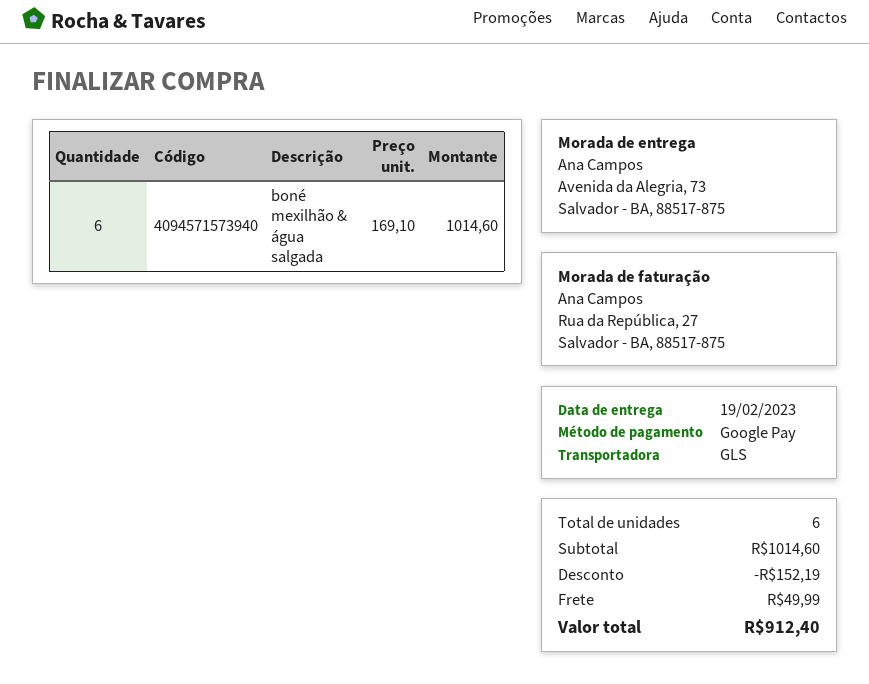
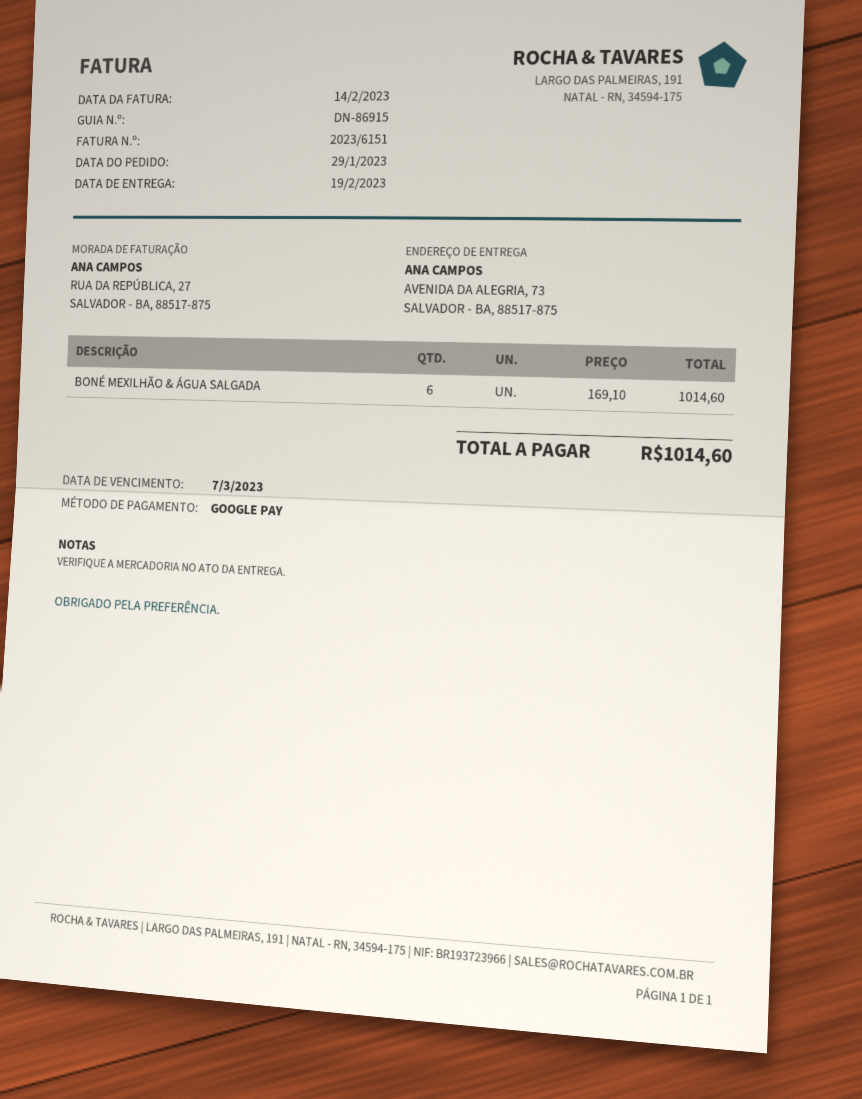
discount: 152.19 -> none
shipping: 49.99 -> none
total: 912.40 -> 1014.60

